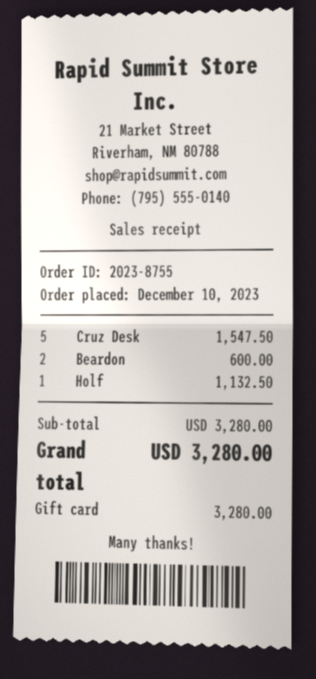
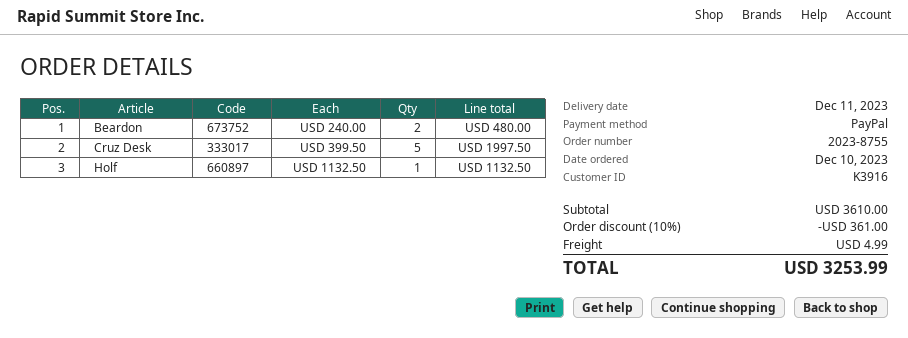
payment method: gift card -> PayPal
Cruz Desk: 5 for 1547.50 -> 5 for 1997.50
Beardon: 2 for 600.00 -> 2 for 480.00
subtotal: 3280.00 -> 3610.00
discount: none -> 10% = 361.00
shipping: none -> 4.99
total: 3280.00 -> 3253.99

